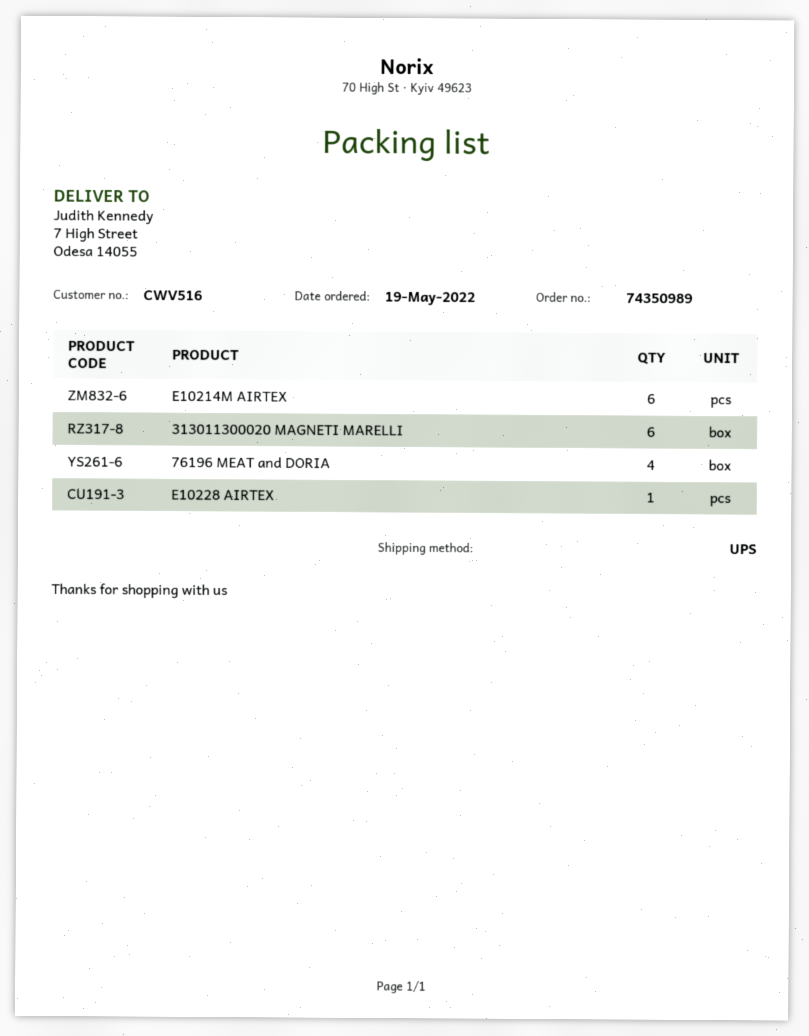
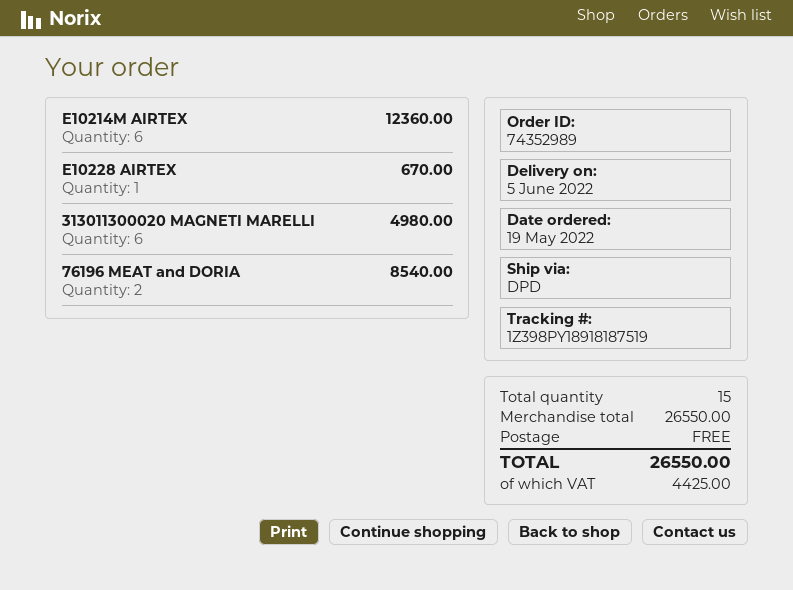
order number: 74350989 -> 74352989
shipping method: UPS -> DPD
76196 MEAT and DORIA: 4 -> 2

